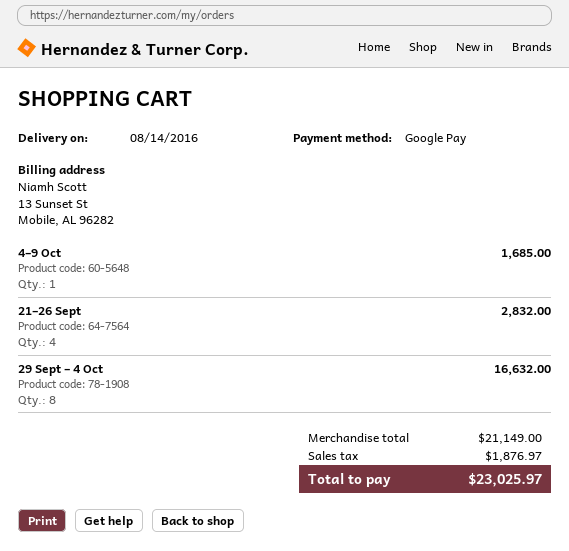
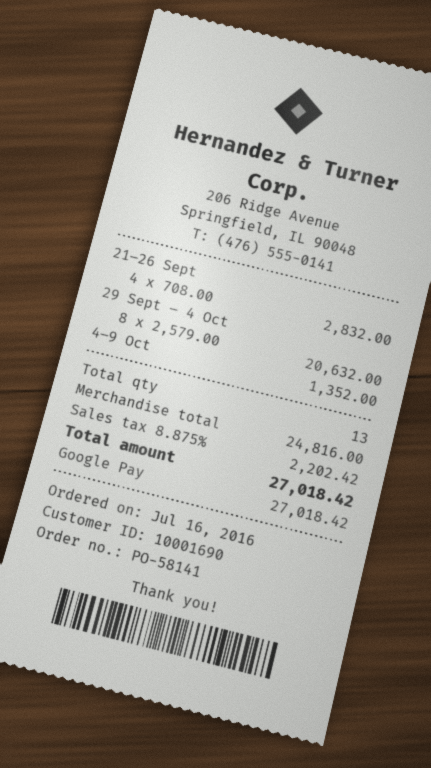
4–9 Oct: 1 for 1685.00 -> 1 for 1352.00
29 Sept – 4 Oct: 8 for 16632.00 -> 8 for 20632.00
subtotal: 21149.00 -> 24816.00
tax: 1876.97 -> 2202.42
total: 23025.97 -> 27018.42

